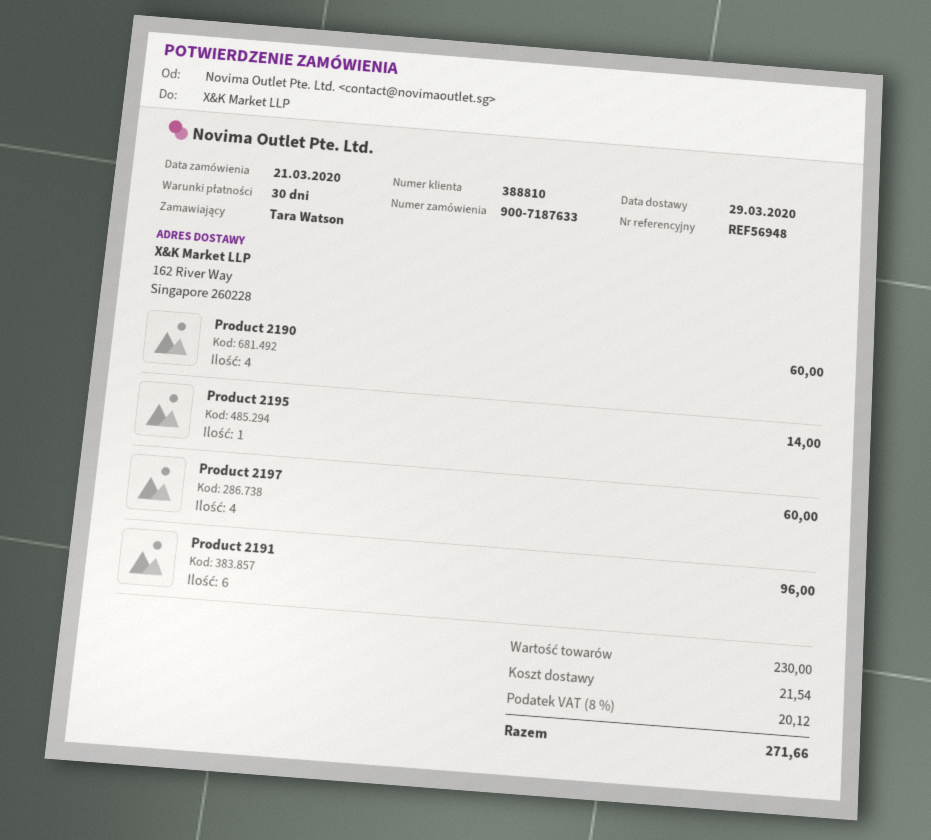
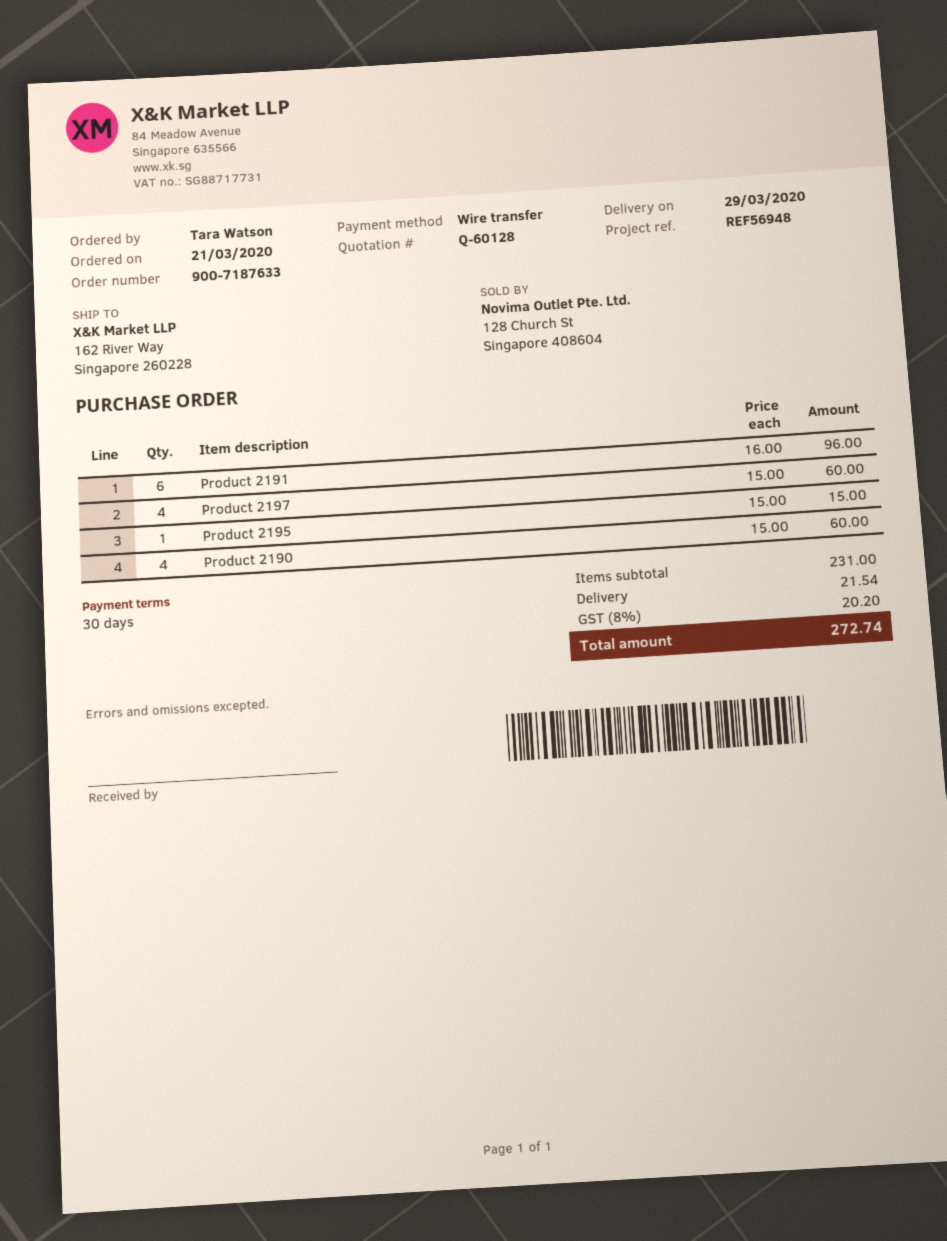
Product 2195: 1 for 14.00 -> 1 for 15.00
subtotal: 230.00 -> 231.00
tax: 8% = 20.12 -> 8% = 20.20
total: 271.66 -> 272.74

